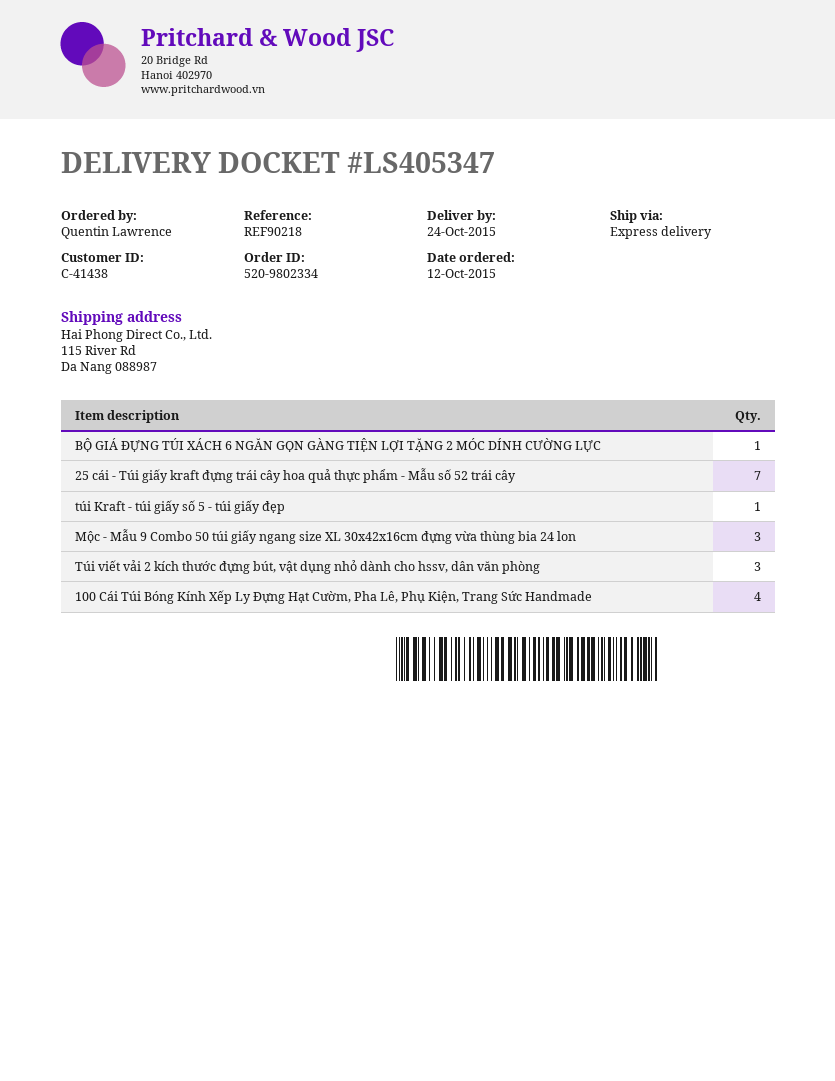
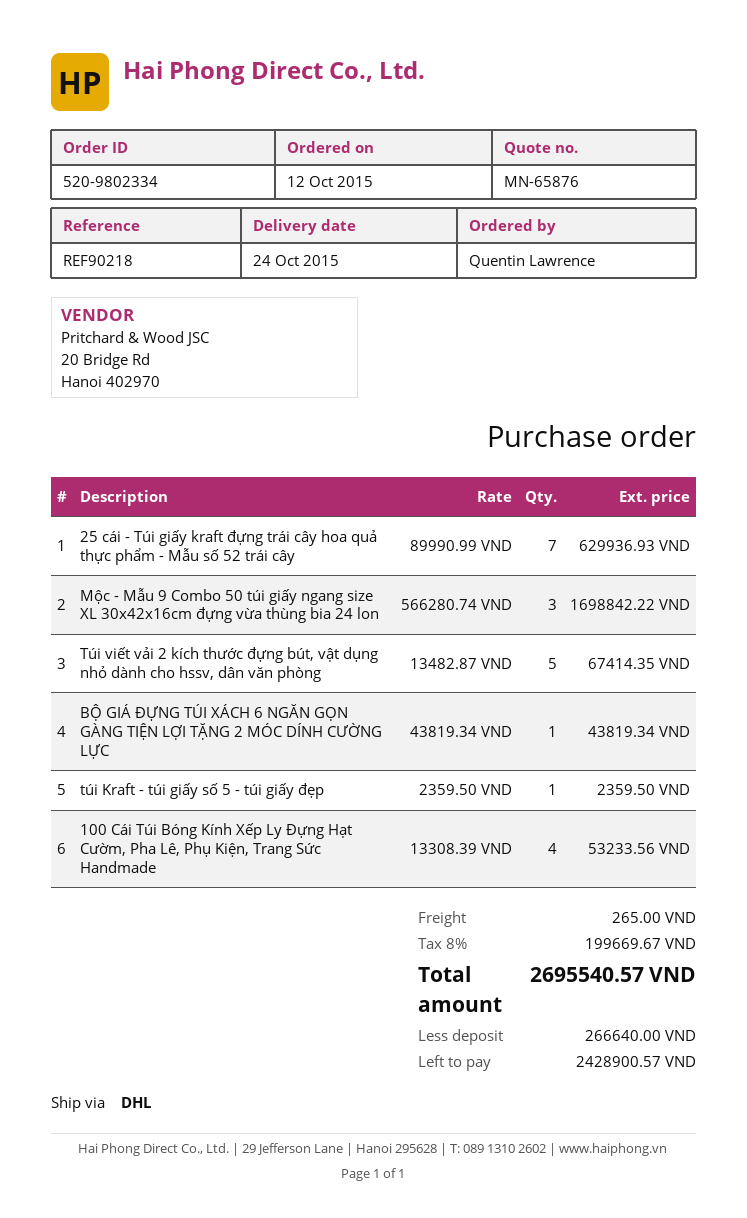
shipping method: express -> DHL
Túi viết vải 2 kích thước đựng bút, vật dụng nhỏ dành cho hssv, dân văn phòng: 3 -> 5

